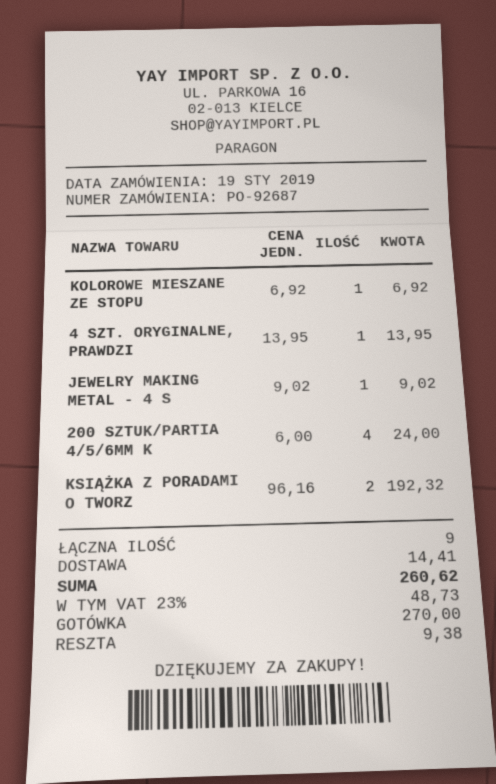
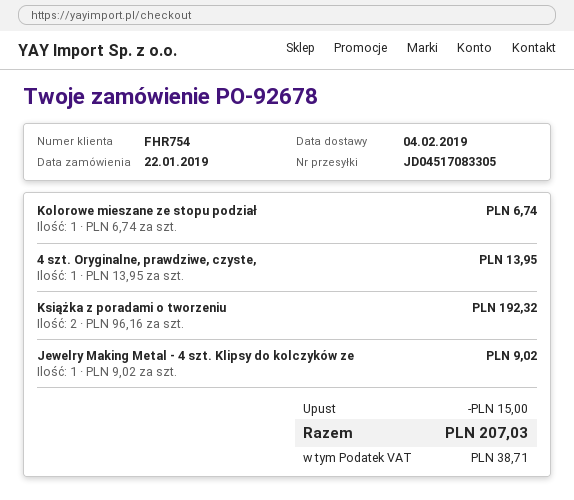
order number: PO-92687 -> PO-92678
order date: 2019-01-19 -> 2019-01-22
KOLOROWE MIESZANE ZE STOPU: 1 x 6.92 = 6.92 -> 1 x 6.74 = 6.74
200 SZTUK/PARTIA 4/5/6MM K: 4 x 6.00 = 24.00 -> none
discount: none -> 15.00
shipping: 14.41 -> none
tax: 48.73 -> 38.71
total: 260.62 -> 207.03

